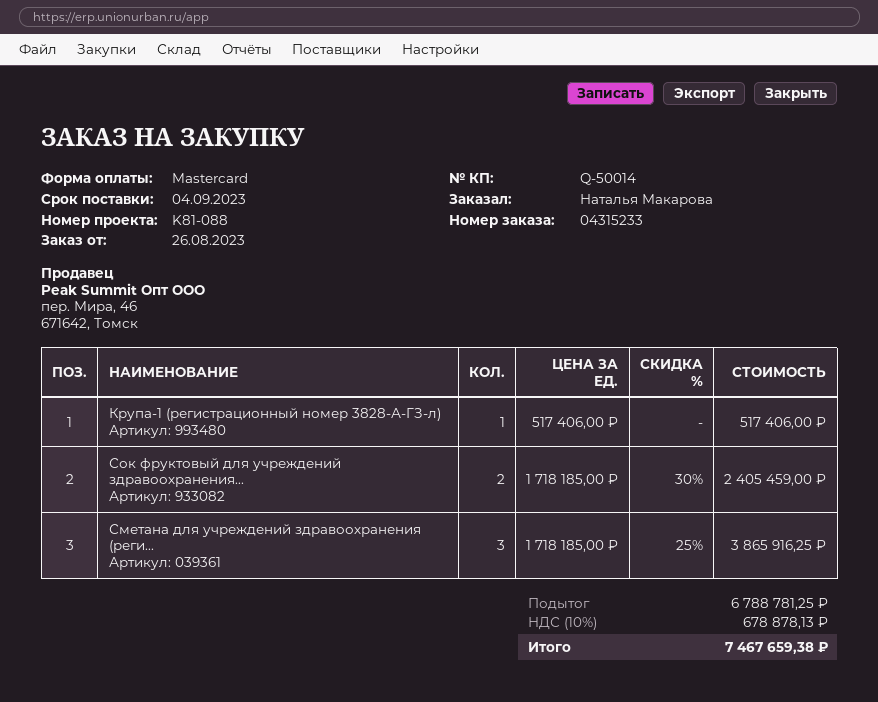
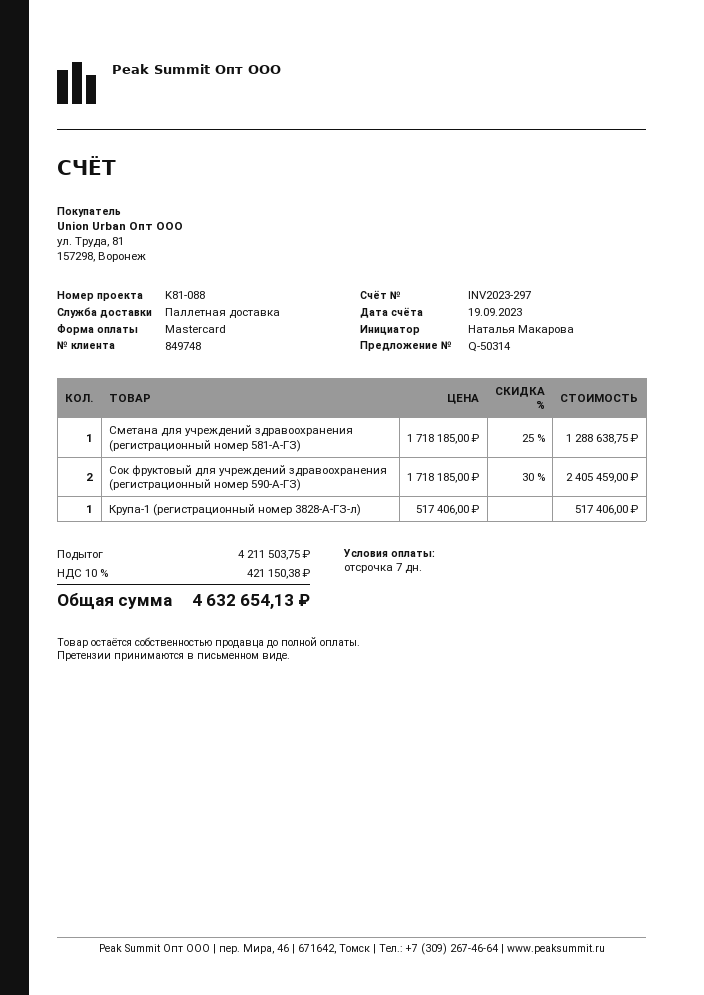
quote number: Q-50014 -> Q-50314
Сметана для учреждений здравоохранения (реги...: 3 x 1718185.00 - 25% = 3865916.25 -> 1 x 1718185.00 - 25% = 1288638.75
subtotal: 6788781.25 -> 4211503.75
tax: 10% = 678878.13 -> 10% = 421150.38
total: 7467659.38 -> 4632654.13

